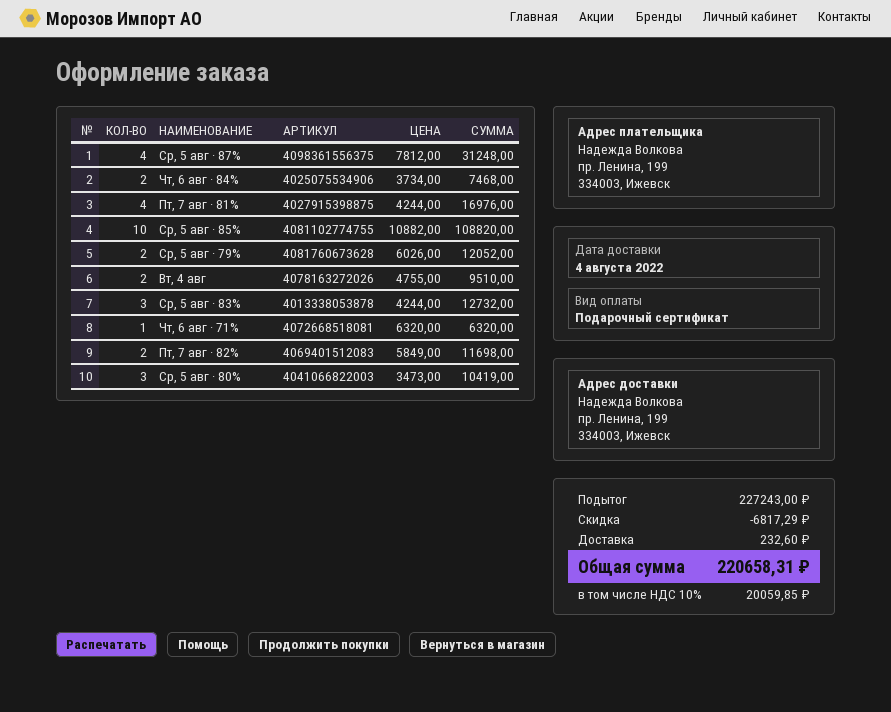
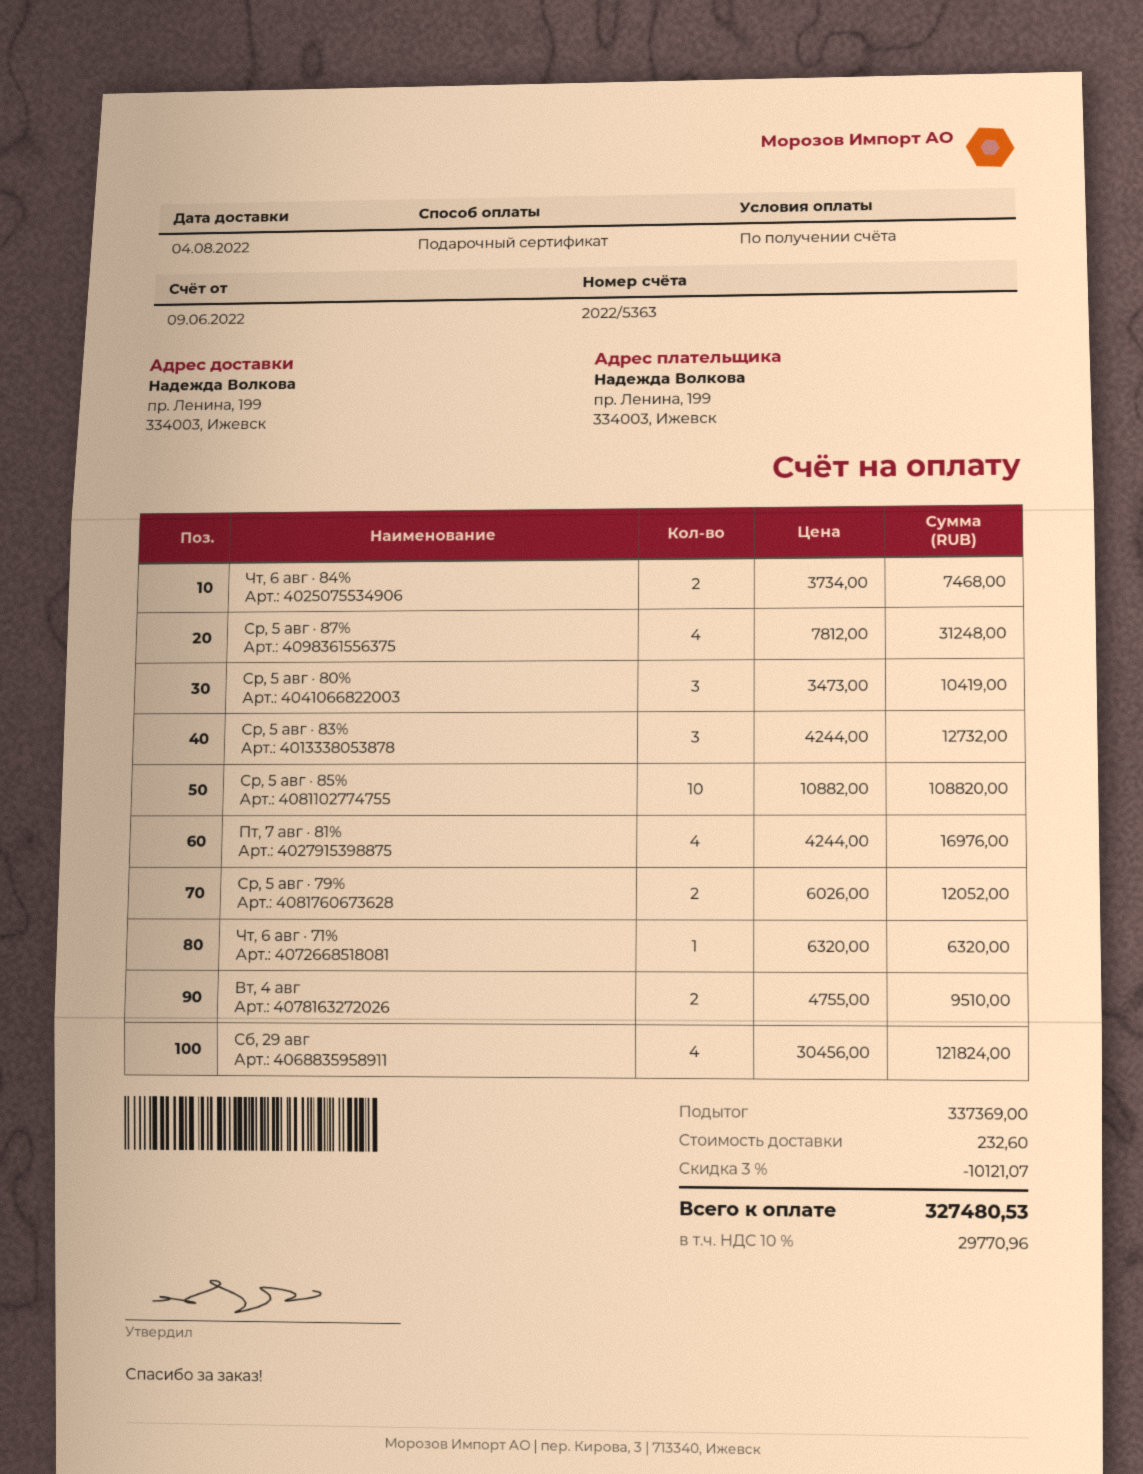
Пт, 7 авг · 82%: 2 x 5849.00 = 11698.00 -> none
Сб, 29 авг: none -> 4 x 30456.00 = 121824.00
subtotal: 227243.00 -> 337369.00
discount: 6817.29 -> 10121.07
tax: 10% = 20059.85 -> 10% = 29770.96
total: 220658.31 -> 327480.53

